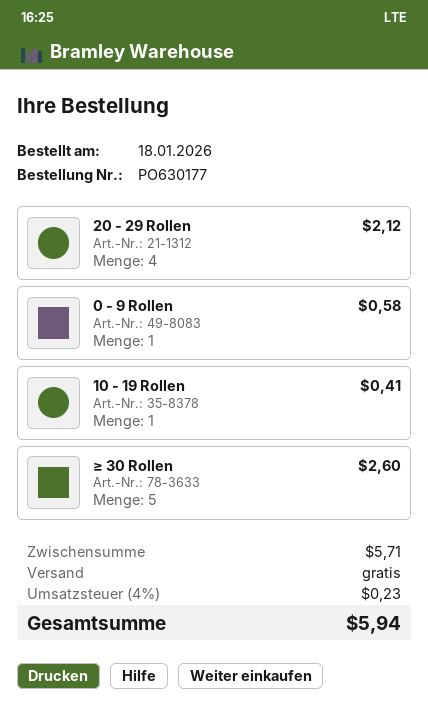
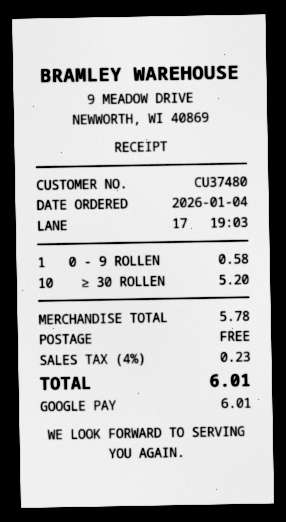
order date: 2026-01-18 -> 2026-01-04
20 - 29 Rollen: 4 for 2.12 -> none
10 - 19 Rollen: 1 for 0.41 -> none
≥ 30 Rollen: 5 for 2.60 -> 10 for 5.20
subtotal: 5.71 -> 5.78
total: 5.94 -> 6.01

